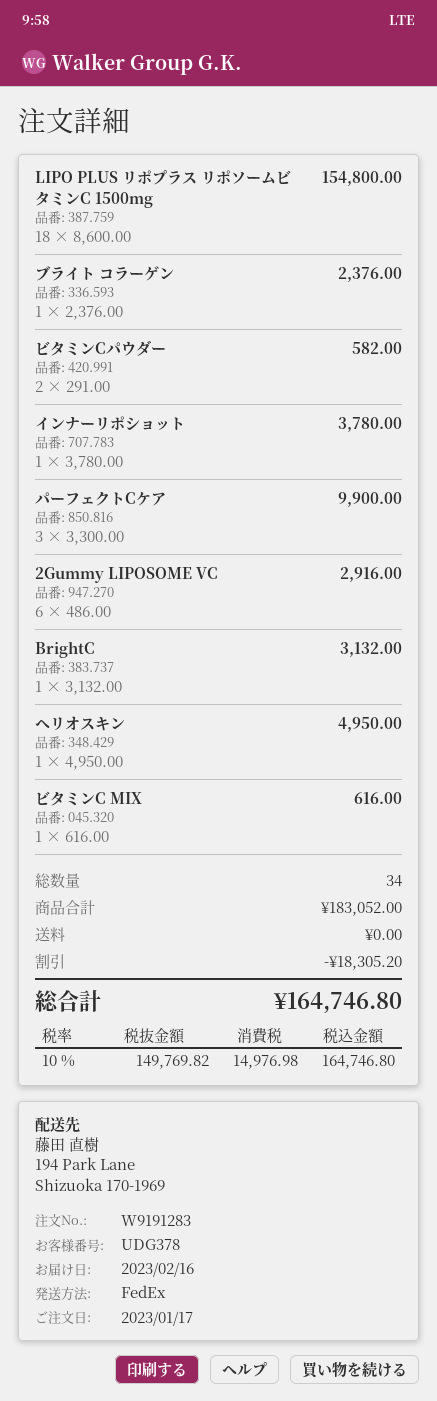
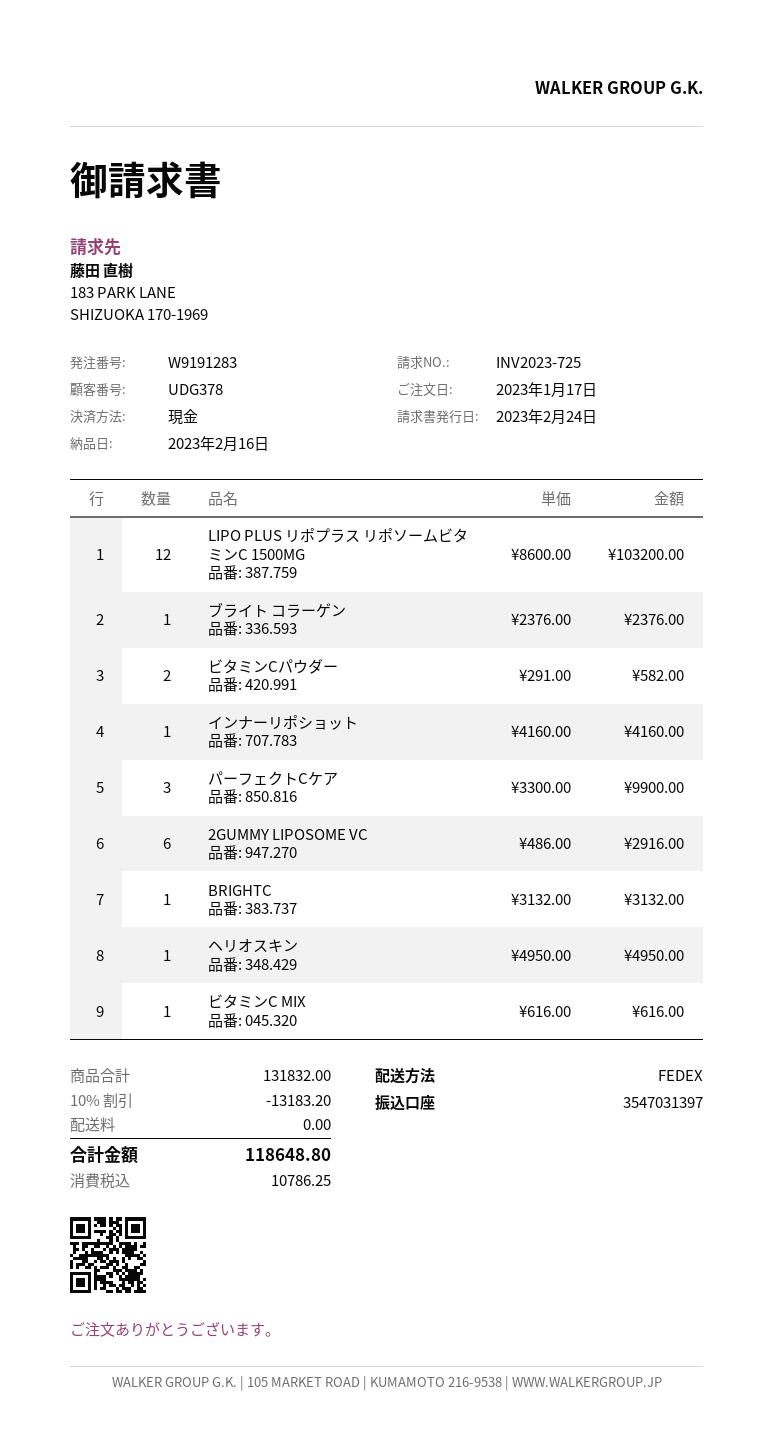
LIPO PLUS リポプラス リポソームビタミンC 1500mg: 18 x 8600.00 = 154800.00 -> 12 x 8600.00 = 103200.00
インナーリポショット: 1 x 3780.00 = 3780.00 -> 1 x 4160.00 = 4160.00
subtotal: 183052.00 -> 131832.00
discount: 18305.20 -> 13183.20
tax: 14976.98 -> 10786.25
total: 164746.80 -> 118648.80

